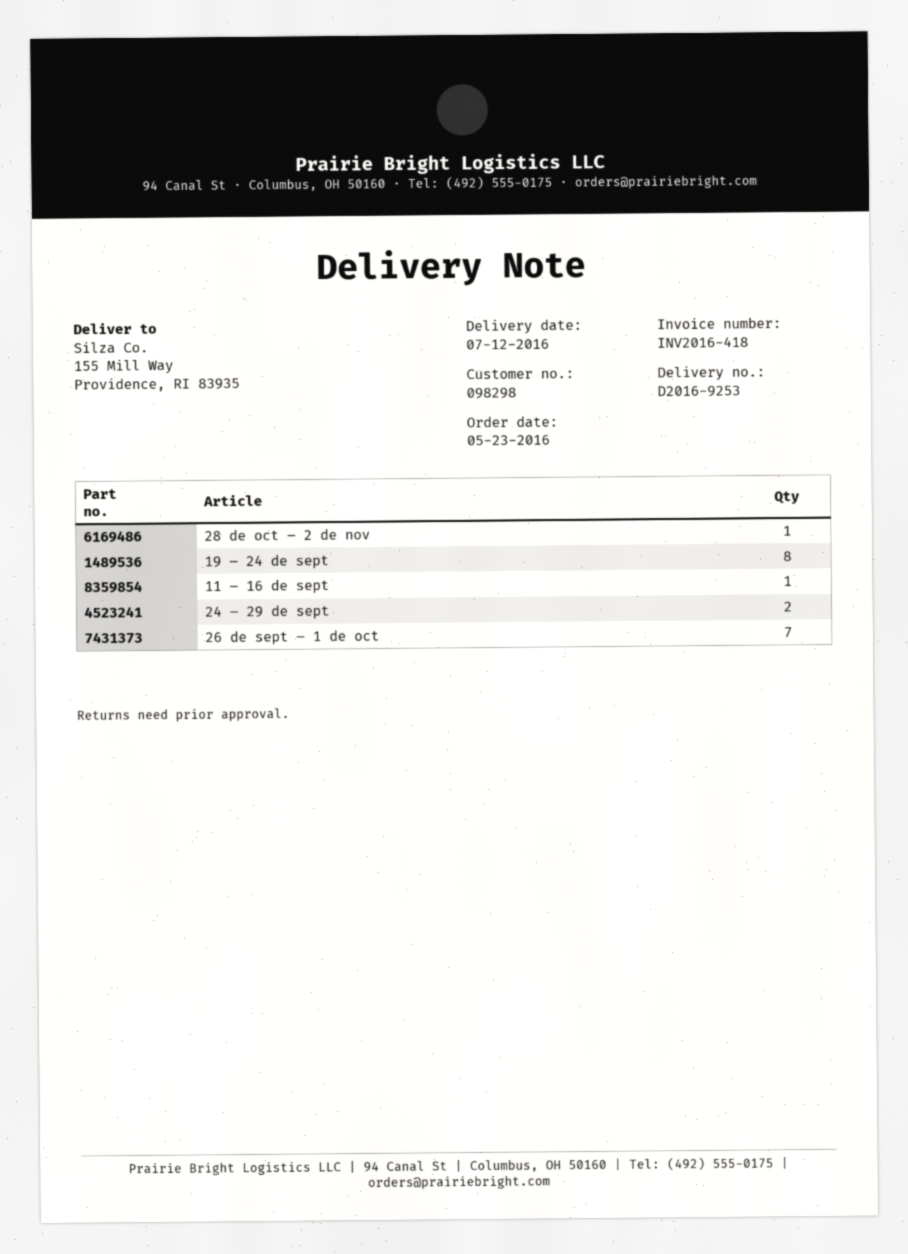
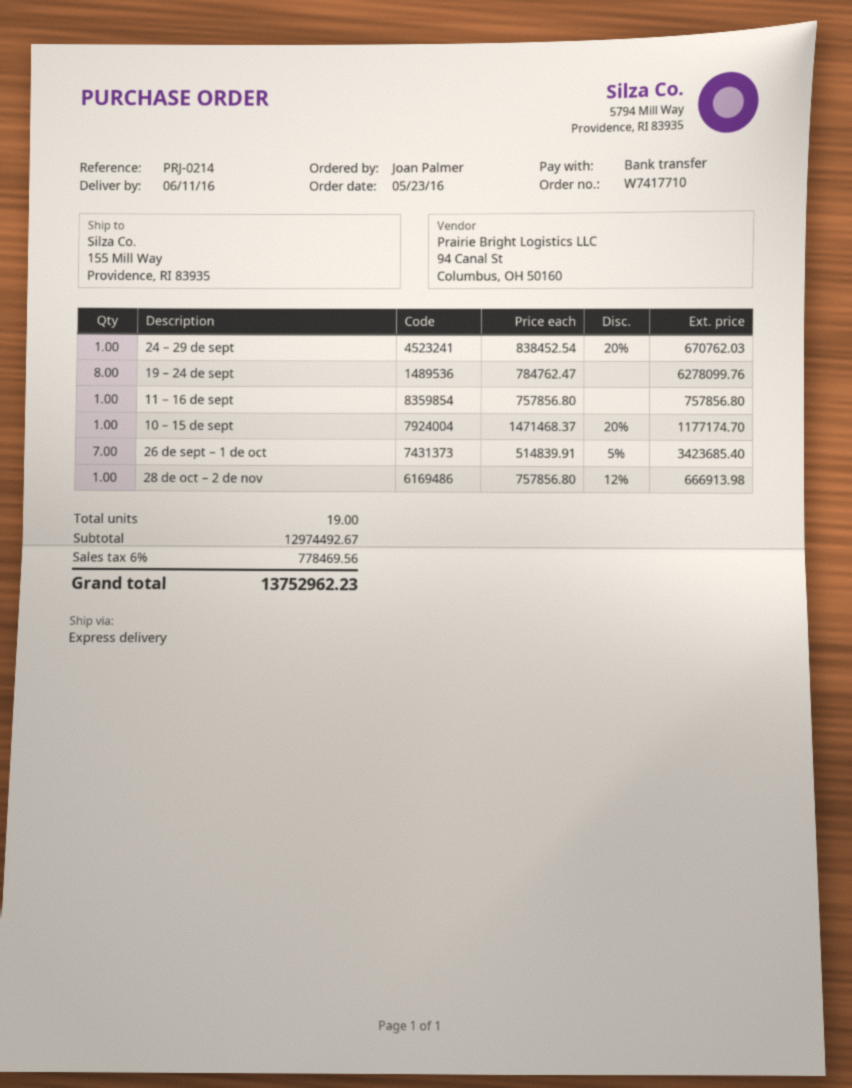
delivery date: 2016-07-12 -> 2016-06-11
24 – 29 de sept: 2 -> 1
10 – 15 de sept: none -> 1

